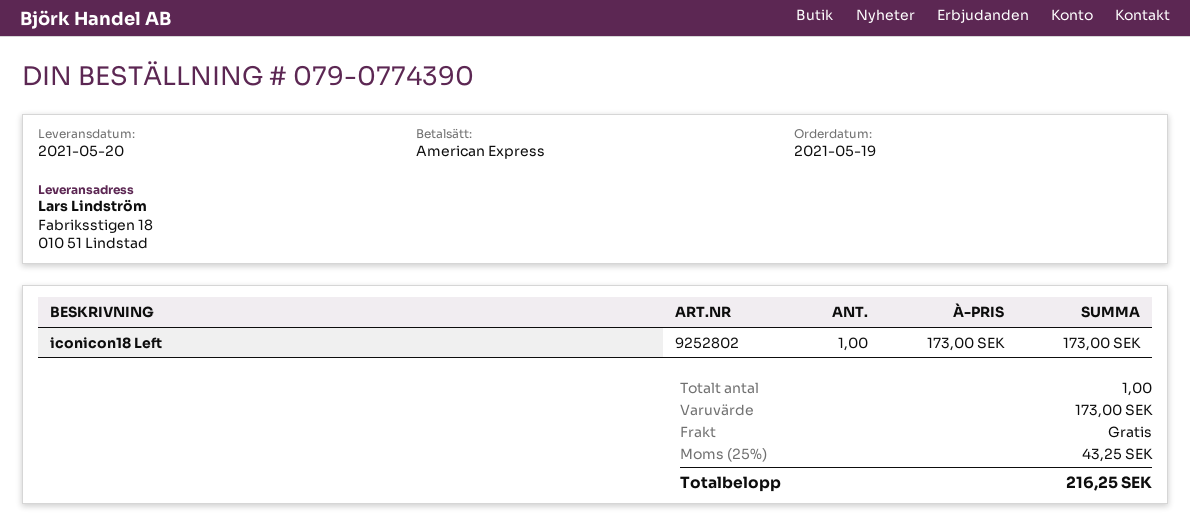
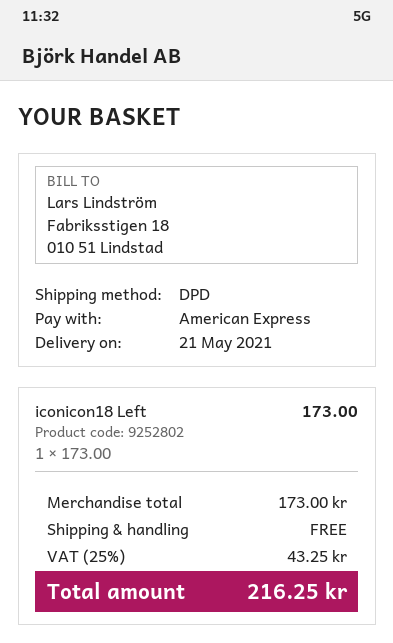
delivery date: 2021-05-20 -> 2021-05-21

